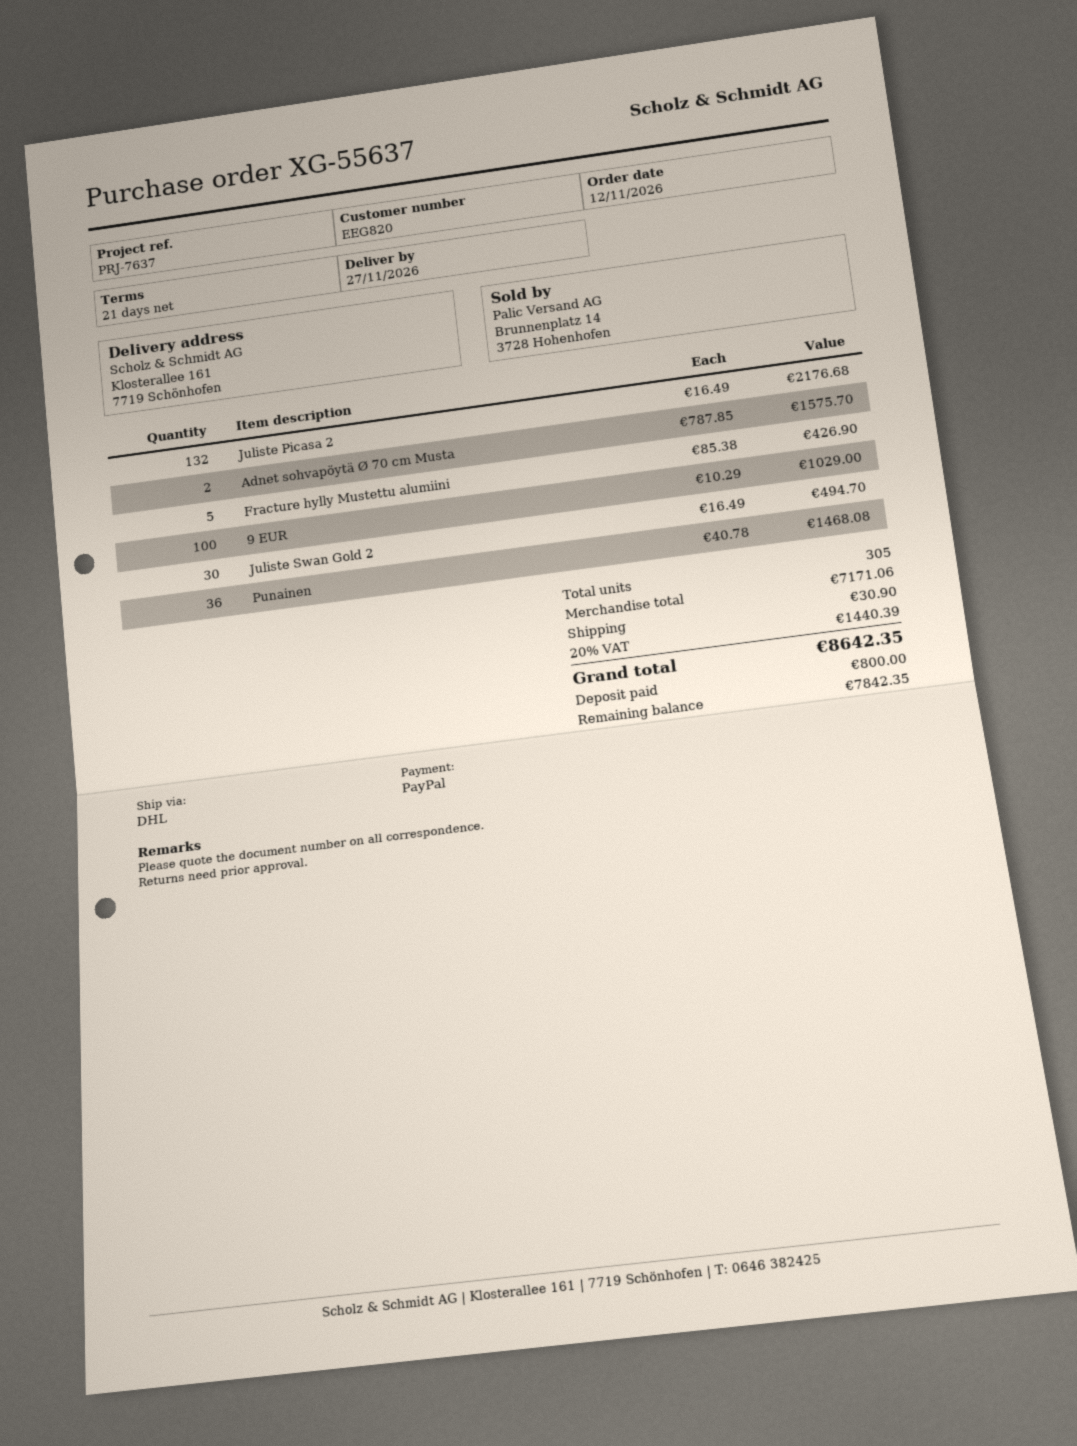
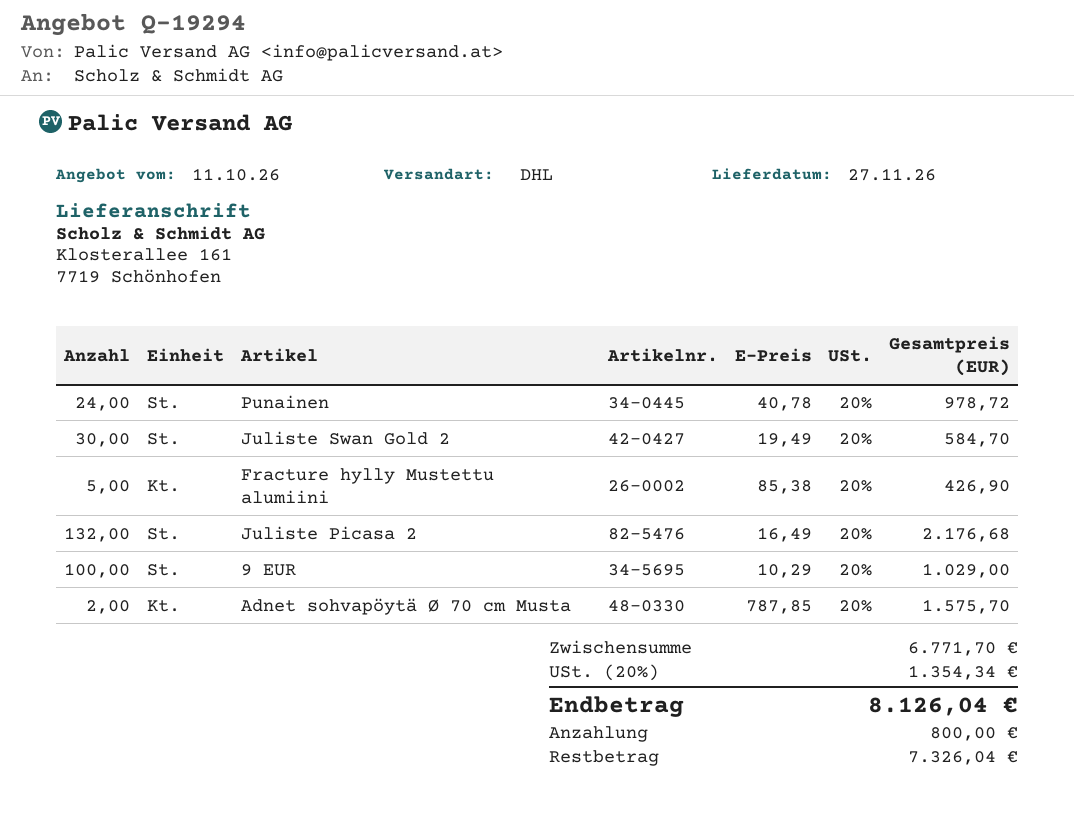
Juliste Swan Gold 2: 30 x 16.49 = 494.70 -> 30 x 19.49 = 584.70
Punainen: 36 x 40.78 = 1468.08 -> 24 x 40.78 = 978.72
subtotal: 7171.06 -> 6771.70
shipping: 30.90 -> none
tax: 20% = 1440.39 -> 20% = 1354.34
total: 8642.35 -> 8126.04
balance: 7842.35 -> 7326.04

